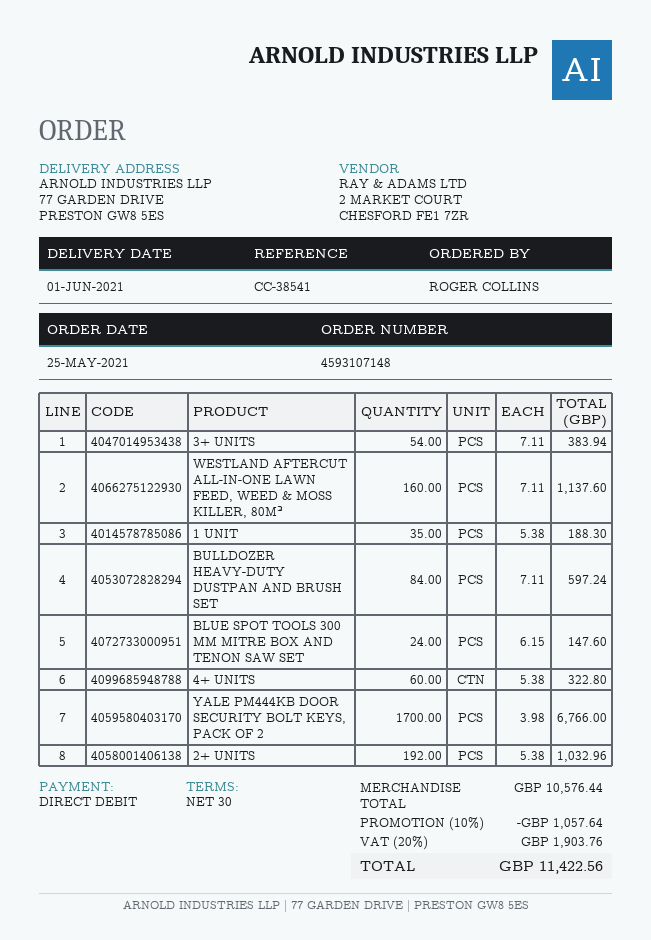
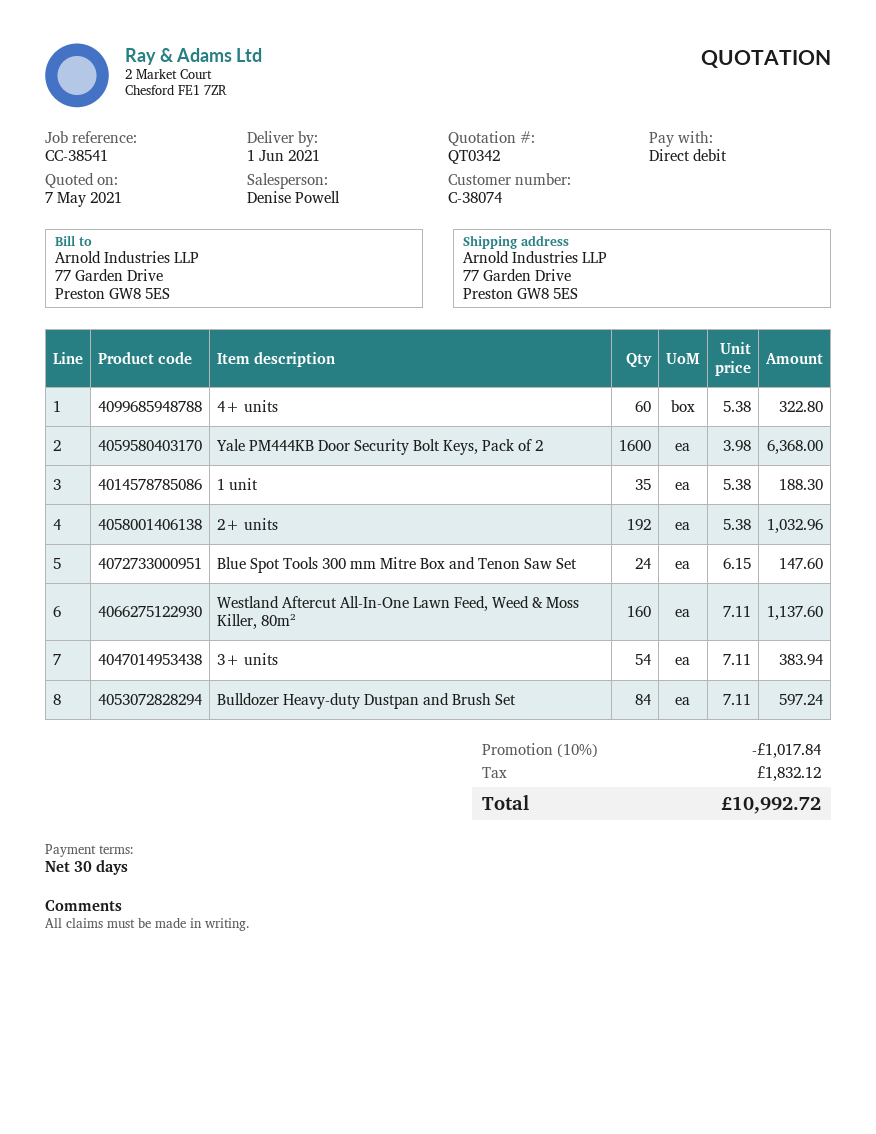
YALE PM444KB DOOR SECURITY BOLT KEYS, PACK OF 2: 1700 x 3.98 = 6766.00 -> 1600 x 3.98 = 6368.00
discount: 10% = 1057.64 -> 10% = 1017.84
tax: 1903.76 -> 1832.12
total: 11422.56 -> 10992.72

